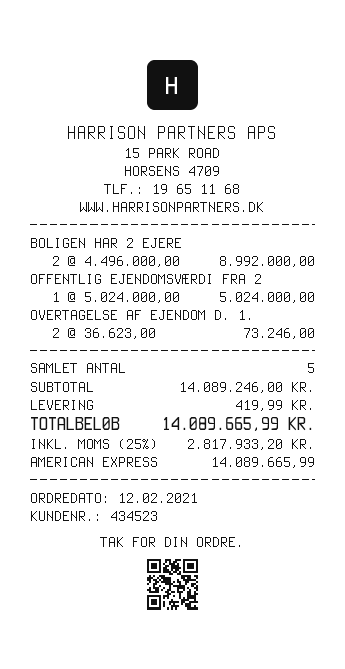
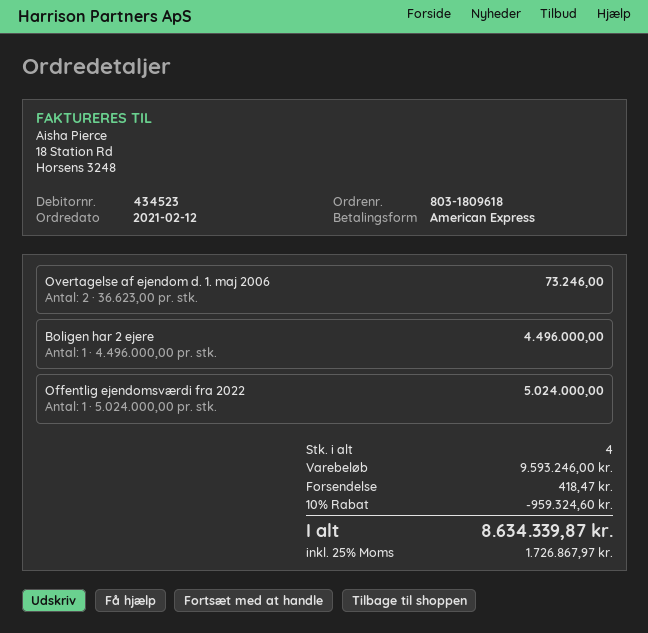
BOLIGEN HAR 2 EJERE: 2 x 4496000.00 = 8992000.00 -> 1 x 4496000.00 = 4496000.00
total quantity: 5 -> 4
subtotal: 14089246.00 -> 9593246.00
discount: none -> 10% = 959324.60
shipping: 419.99 -> 418.47
tax: 25% = 2817933.20 -> 25% = 1726867.97
total: 14089665.99 -> 8634339.87

